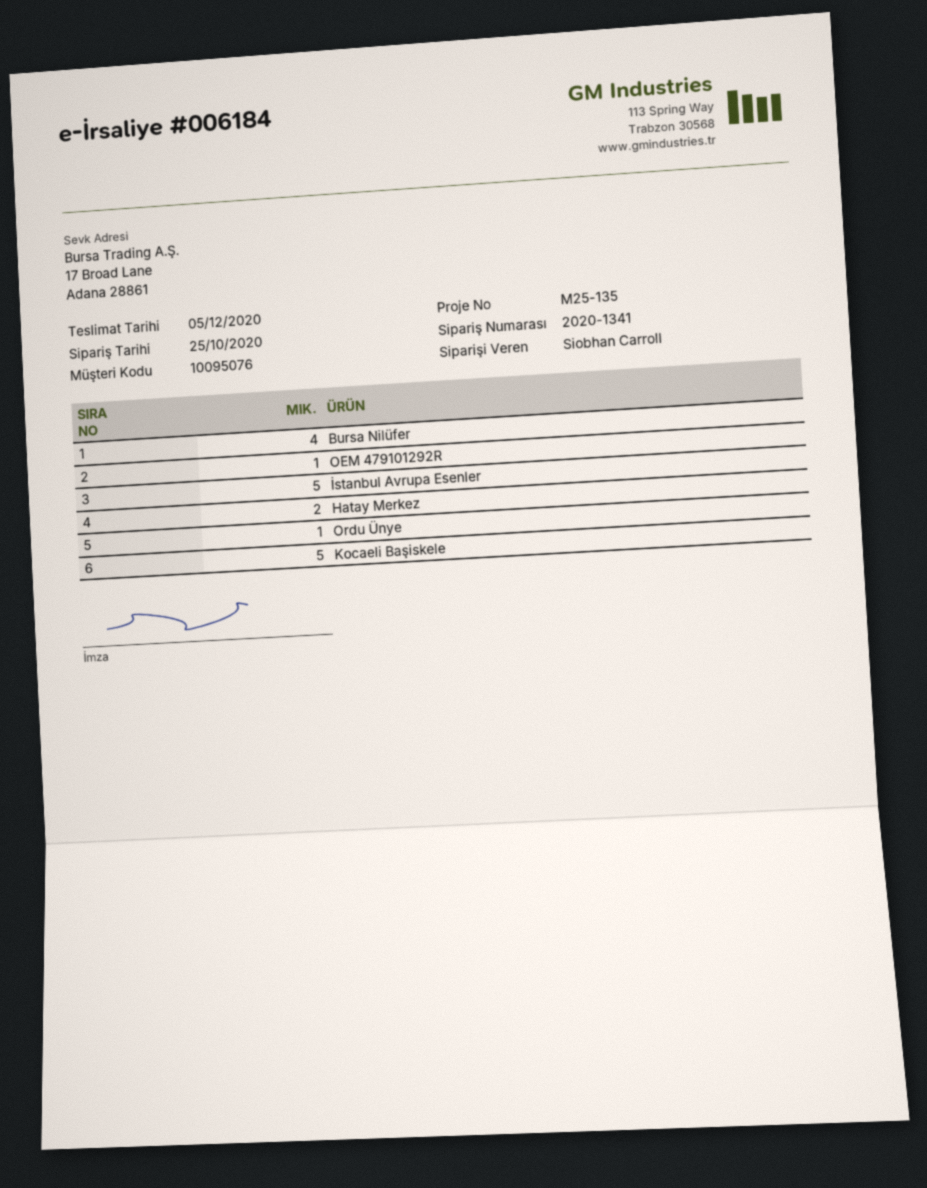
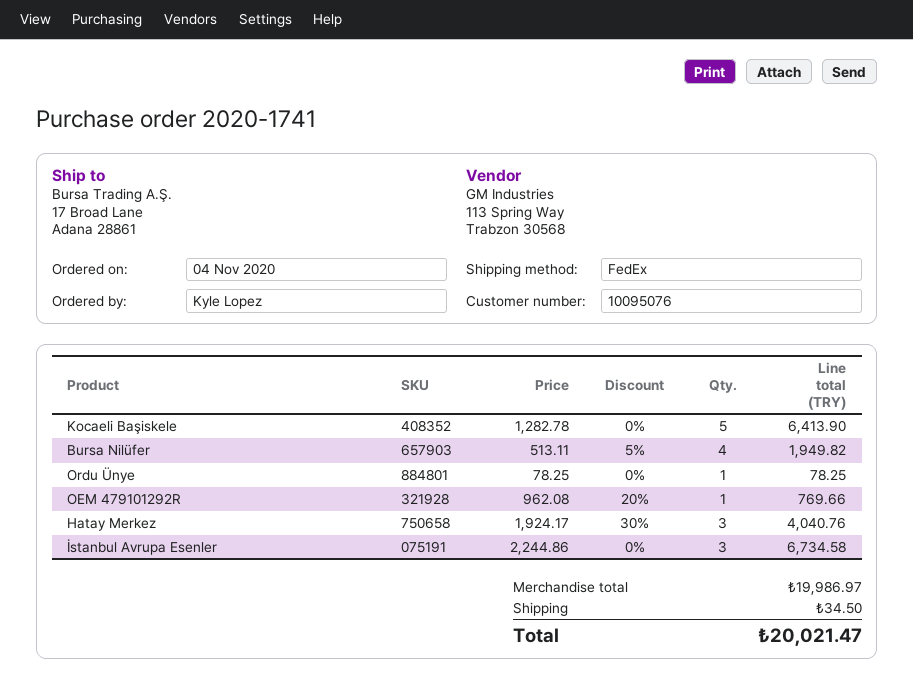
order number: 2020-1341 -> 2020-1741
order date: 2020-10-25 -> 2020-11-04
ordered by: Siobhan Carroll -> Kyle Lopez
İstanbul Avrupa Esenler: 5 -> 3
Hatay Merkez: 2 -> 3

